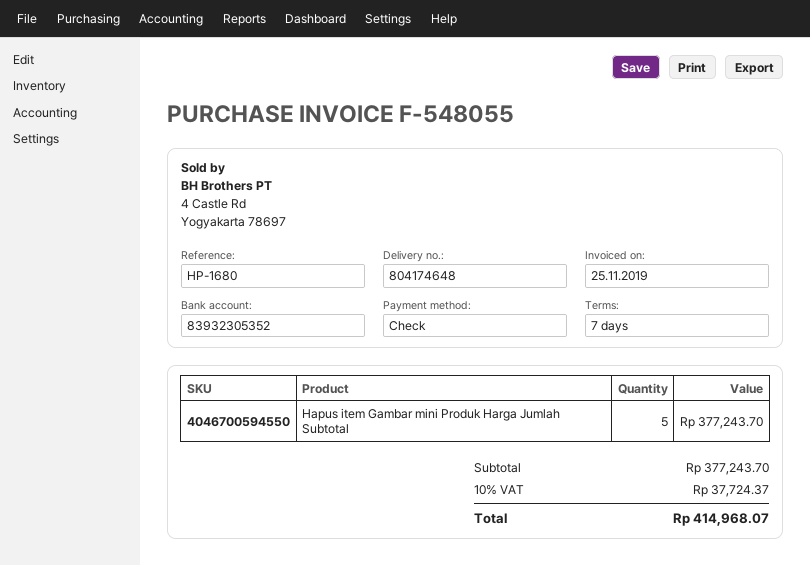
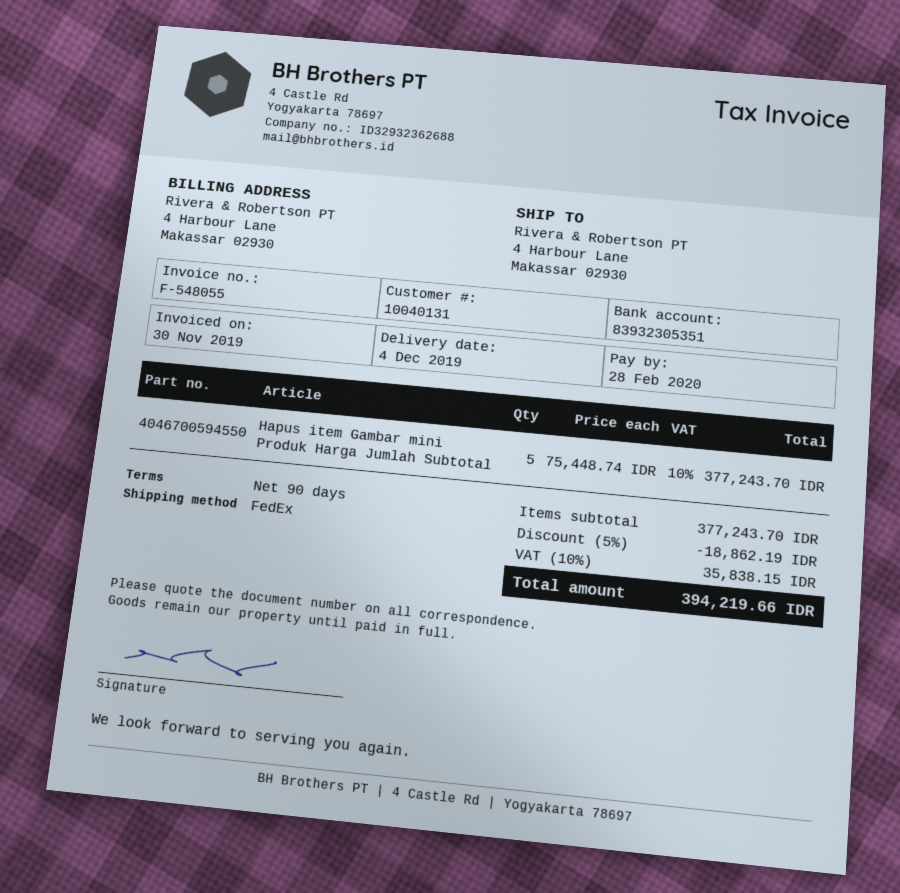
invoice date: 2019-11-25 -> 2019-11-30
payment terms: 7 days -> 90 days
bank account: 83932305352 -> 83932305351
discount: none -> 5% = 18862.19
tax: 10% = 37724.37 -> 10% = 35838.15
total: 414968.07 -> 394219.66

